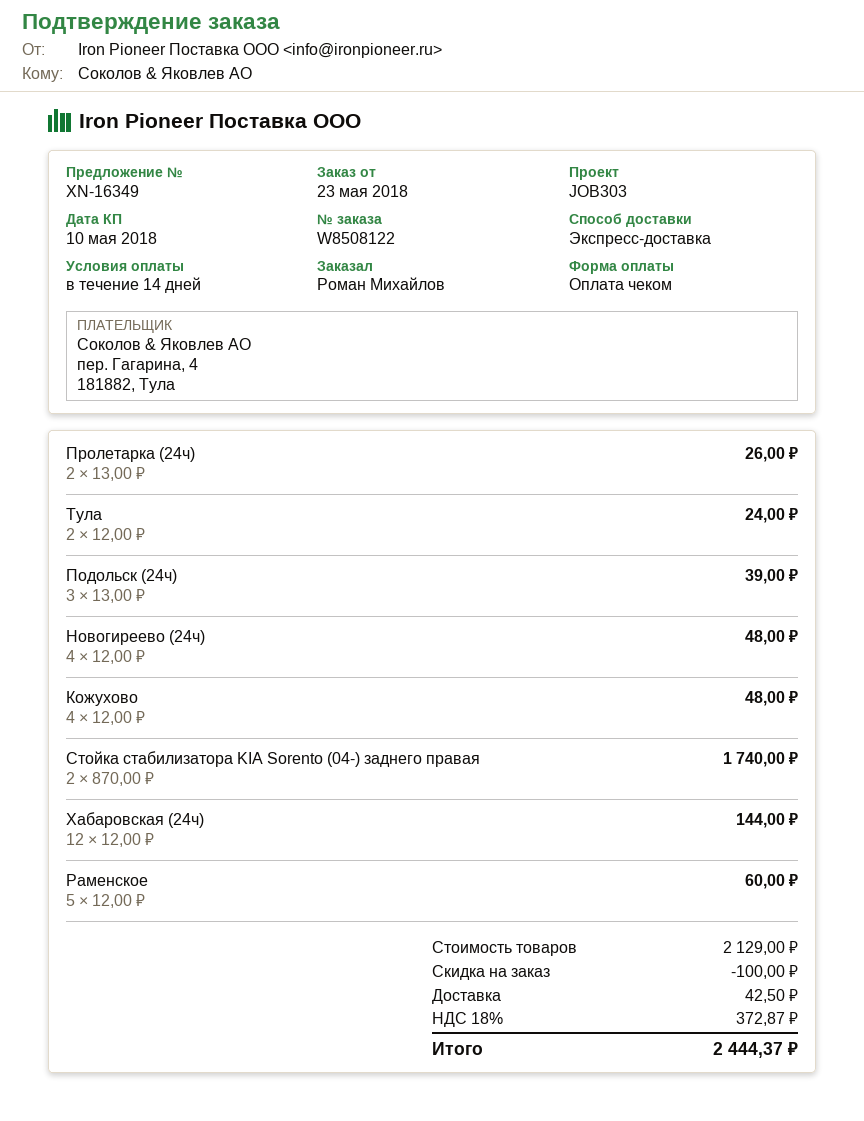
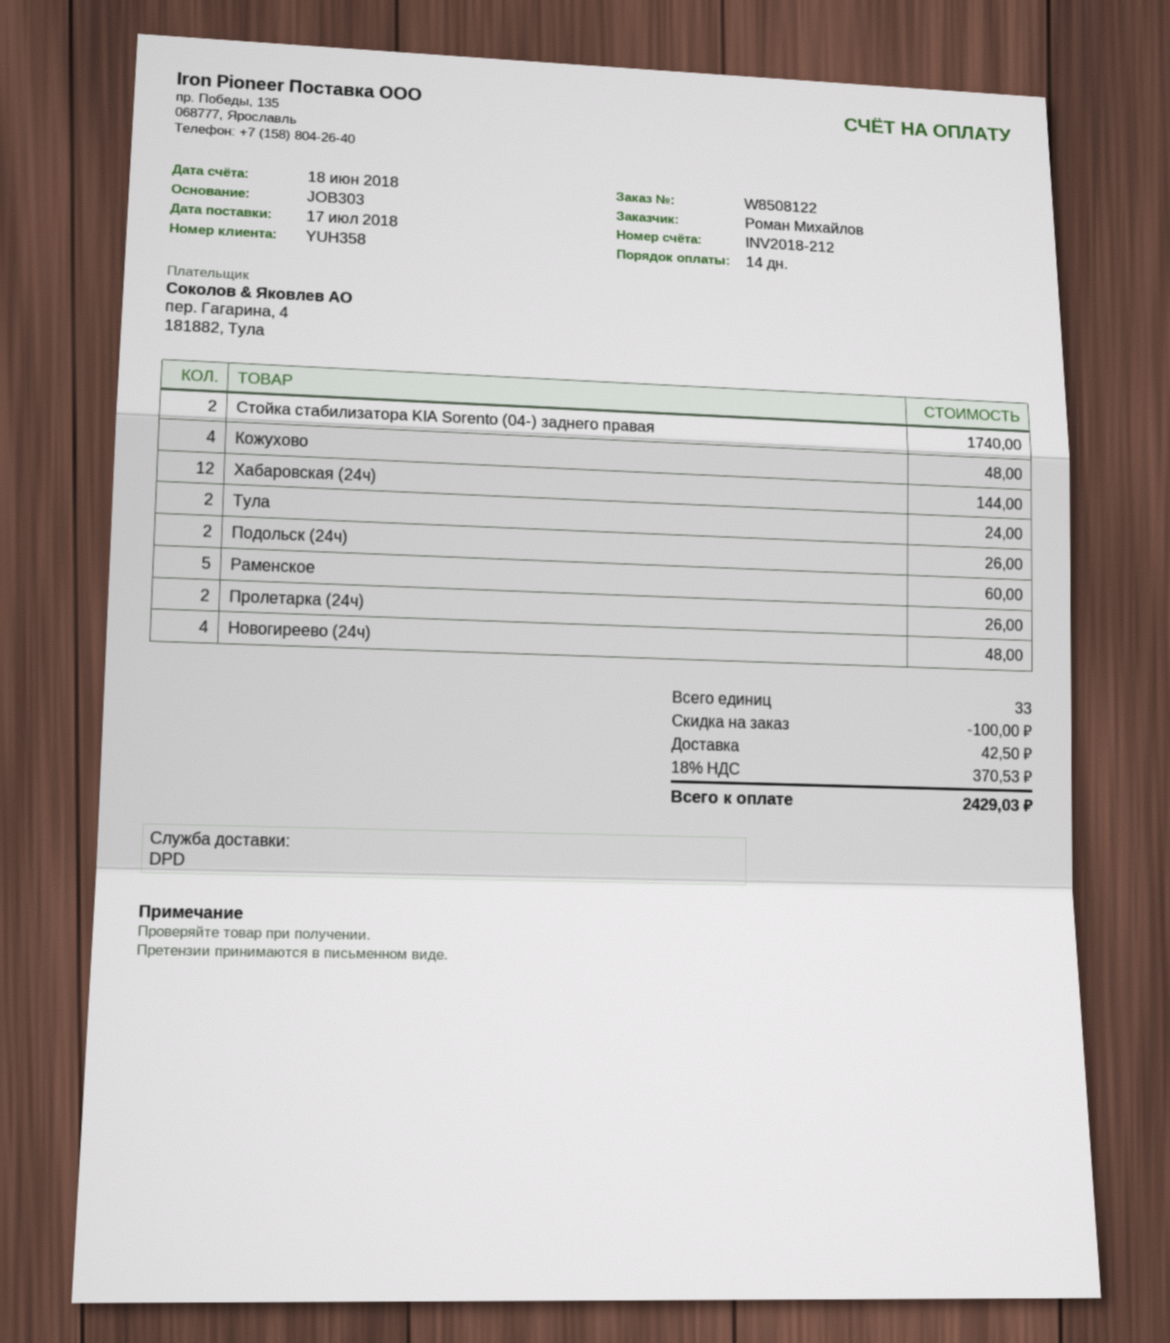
shipping method: express -> DPD
Подольск (24ч): 3 for 39.00 -> 2 for 26.00
tax: 18% = 372.87 -> 18% = 370.53
total: 2444.37 -> 2429.03

